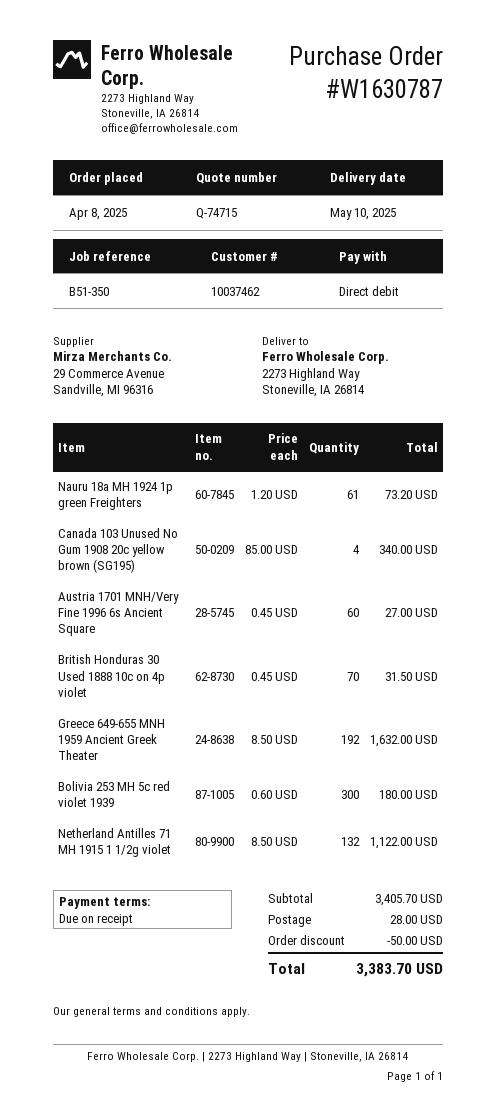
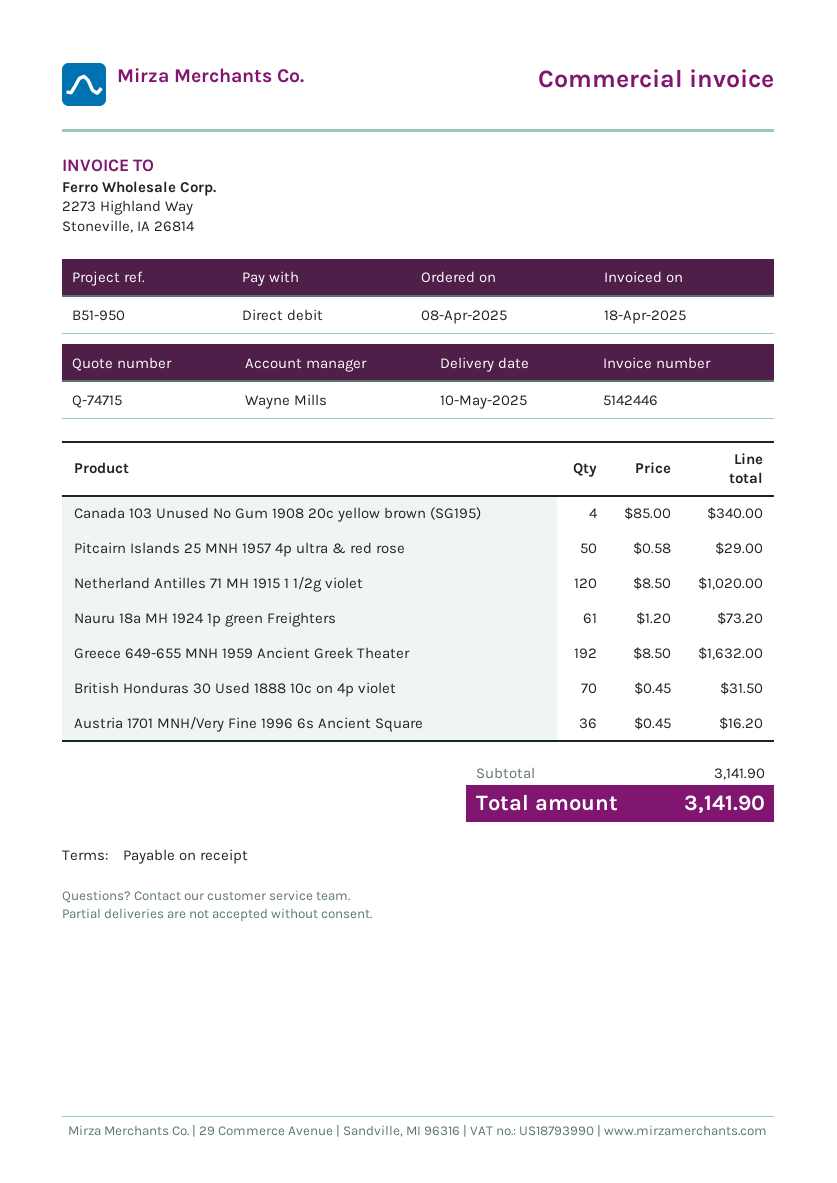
reference: B51-350 -> B51-950
Austria 1701 MNH/Very Fine 1996 6s Ancient Square: 60 x 0.45 = 27.00 -> 36 x 0.45 = 16.20
Bolivia 253 MH 5c red violet 1939: 300 x 0.60 = 180.00 -> none
Netherland Antilles 71 MH 1915 1 1/2g violet: 132 x 8.50 = 1122.00 -> 120 x 8.50 = 1020.00
Pitcairn Islands 25 MNH 1957 4p ultra & red rose: none -> 50 x 0.58 = 29.00
subtotal: 3405.70 -> 3141.90
discount: 50.00 -> none
shipping: 28.00 -> none
total: 3383.70 -> 3141.90

